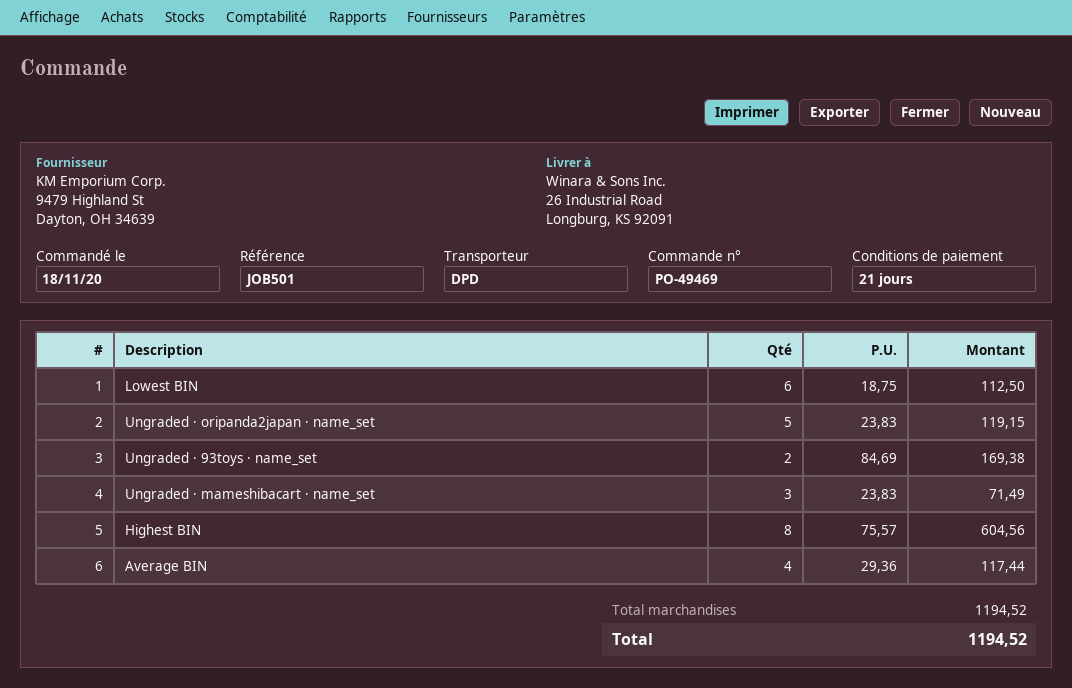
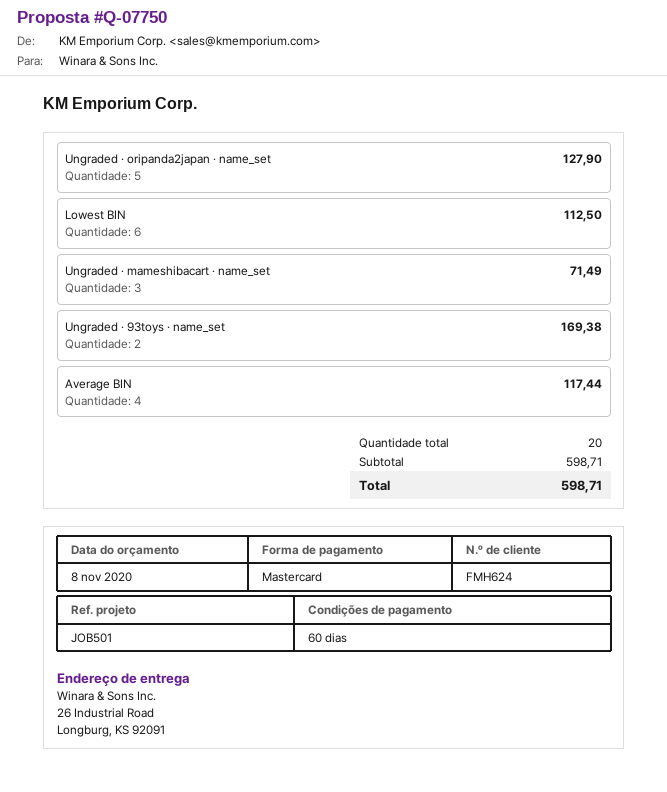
payment terms: 21 days -> 60 days
Ungraded · oripanda2japan · name_set: 5 for 119.15 -> 5 for 127.90
Highest BIN: 8 for 604.56 -> none
subtotal: 1194.52 -> 598.71
total: 1194.52 -> 598.71

